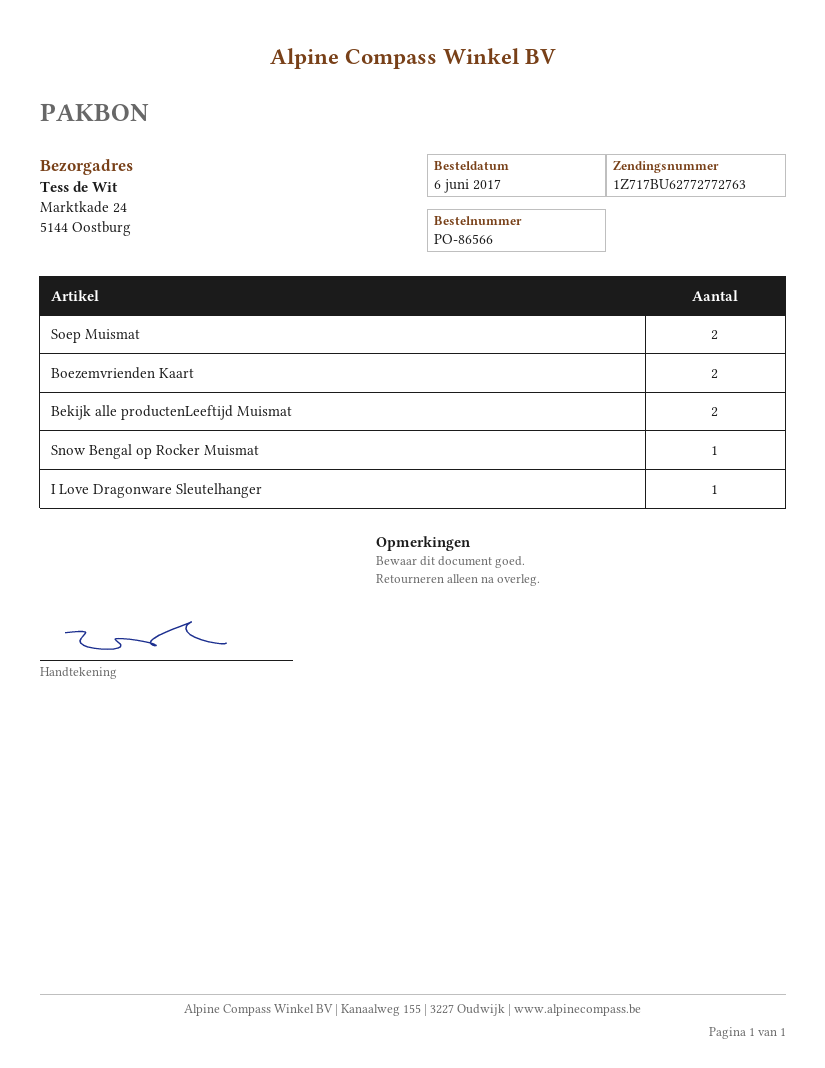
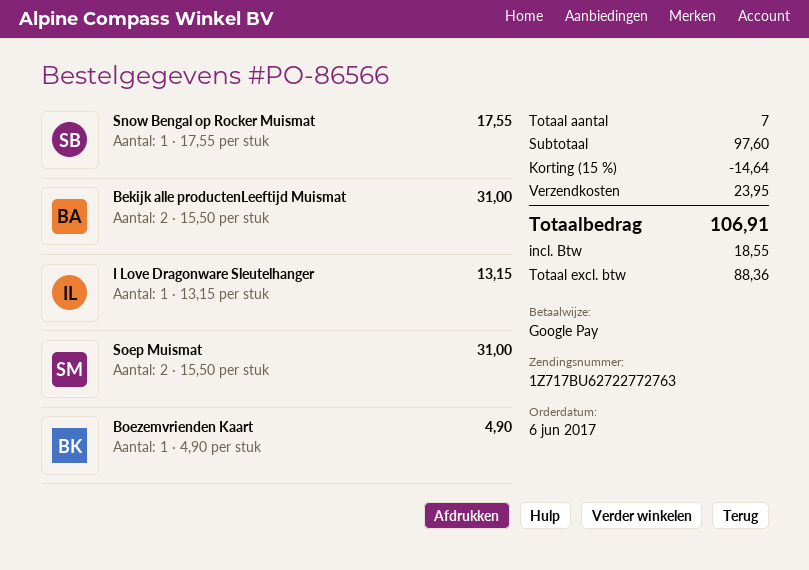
tracking number: 1Z717BU62772772763 -> 1Z717BU62722772763
Boezemvrienden Kaart: 2 -> 1

